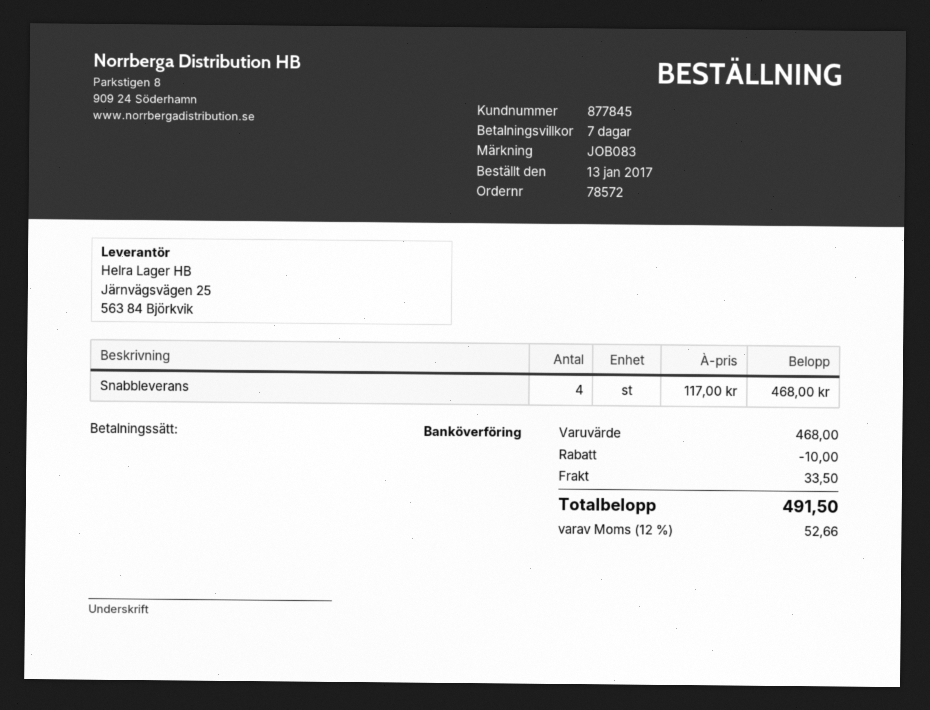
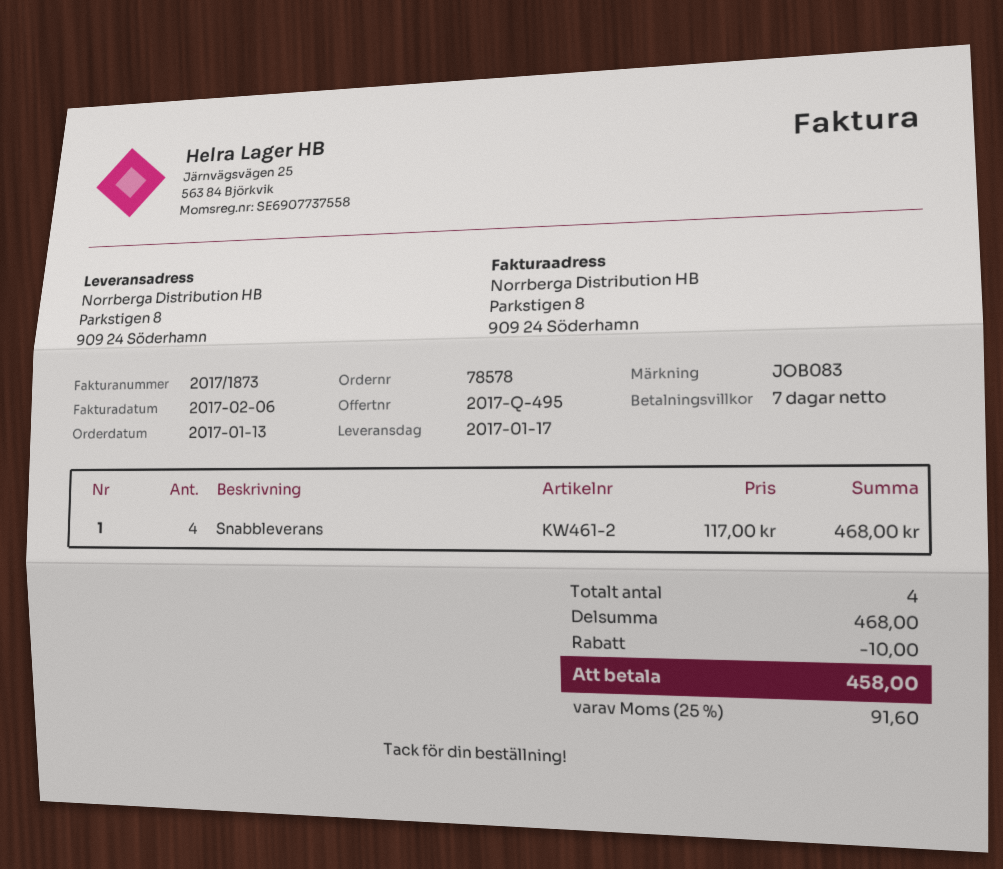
order number: 78572 -> 78578
shipping: 33.50 -> none
tax: 12% = 52.66 -> 25% = 91.60
total: 491.50 -> 458.00

